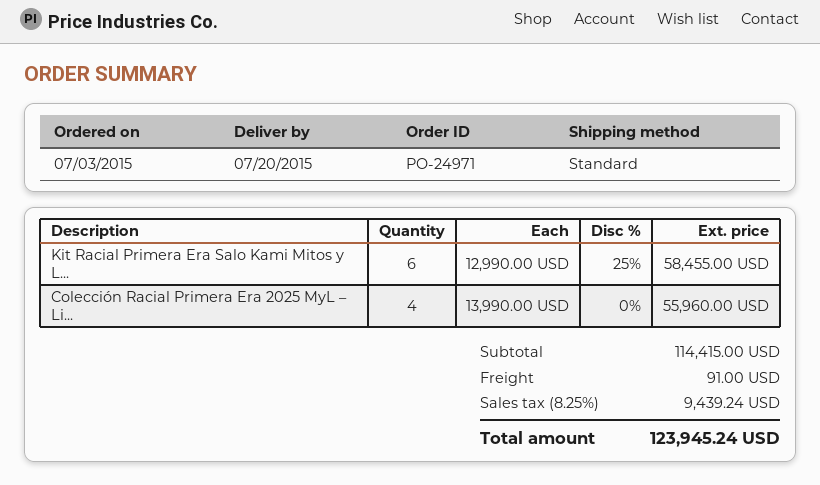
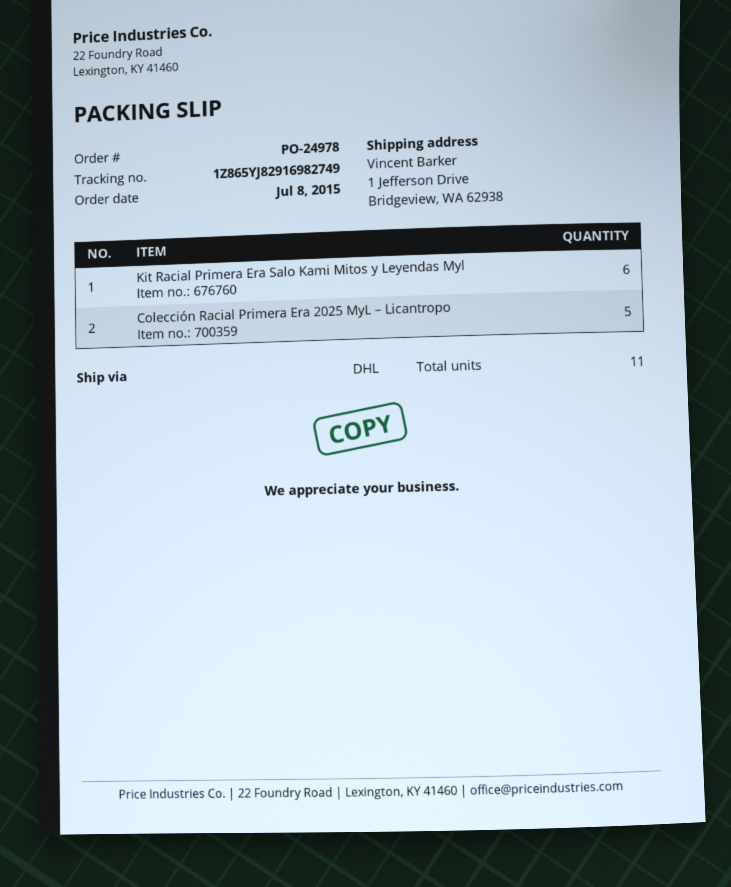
order number: PO-24971 -> PO-24978
order date: 2015-07-03 -> 2015-07-08
shipping method: standard -> DHL
Colección Racial Primera Era 2025 MyL – Li...: 4 -> 5

